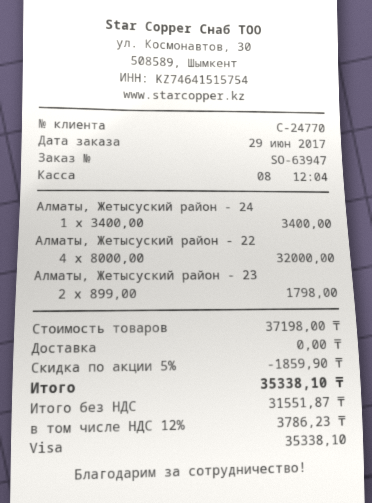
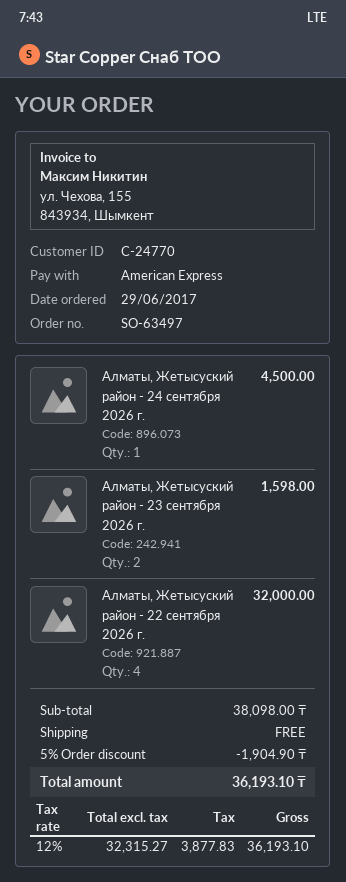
order number: SO-63947 -> SO-63497
payment method: Visa -> American Express
Алматы, Жетысуский район - 24: 1 for 3400.00 -> 1 for 4500.00
Алматы, Жетысуский район - 23: 2 for 1798.00 -> 2 for 1598.00
subtotal: 37198.00 -> 38098.00
discount: 5% = 1859.90 -> 5% = 1904.90
net: 31551.87 -> 32315.27
tax: 12% = 3786.23 -> 12% = 3877.83
total: 35338.10 -> 36193.10

